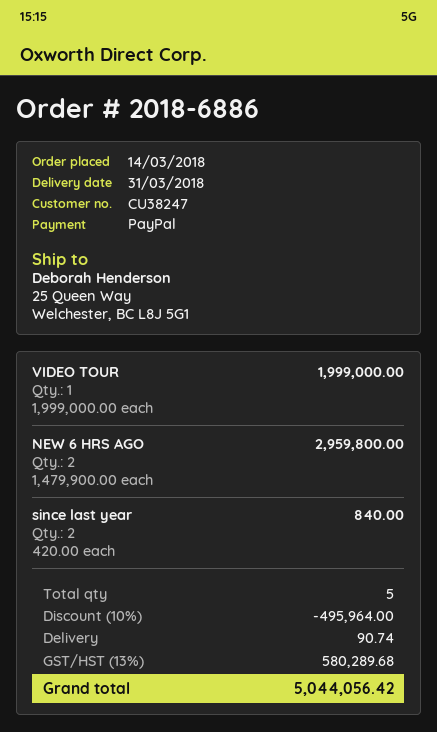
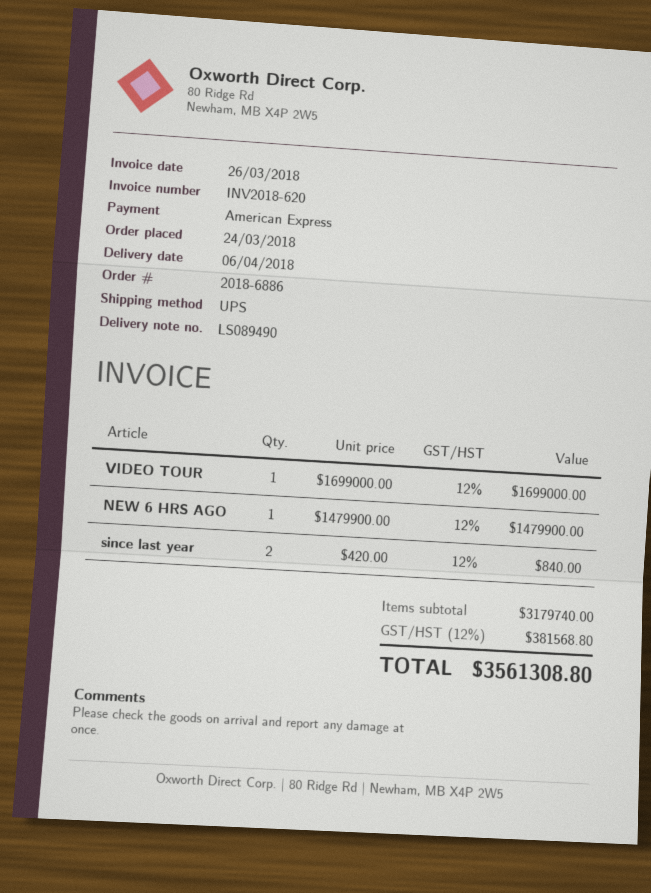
order date: 2018-03-14 -> 2018-03-24
delivery date: 2018-03-31 -> 2018-04-06
payment method: PayPal -> American Express
VIDEO TOUR: 1 x 1999000.00 = 1999000.00 -> 1 x 1699000.00 = 1699000.00
NEW 6 HRS AGO: 2 x 1479900.00 = 2959800.00 -> 1 x 1479900.00 = 1479900.00
discount: 10% = 495964.00 -> none
shipping: 90.74 -> none
tax: 13% = 580289.68 -> 12% = 381568.80
total: 5044056.42 -> 3561308.80

